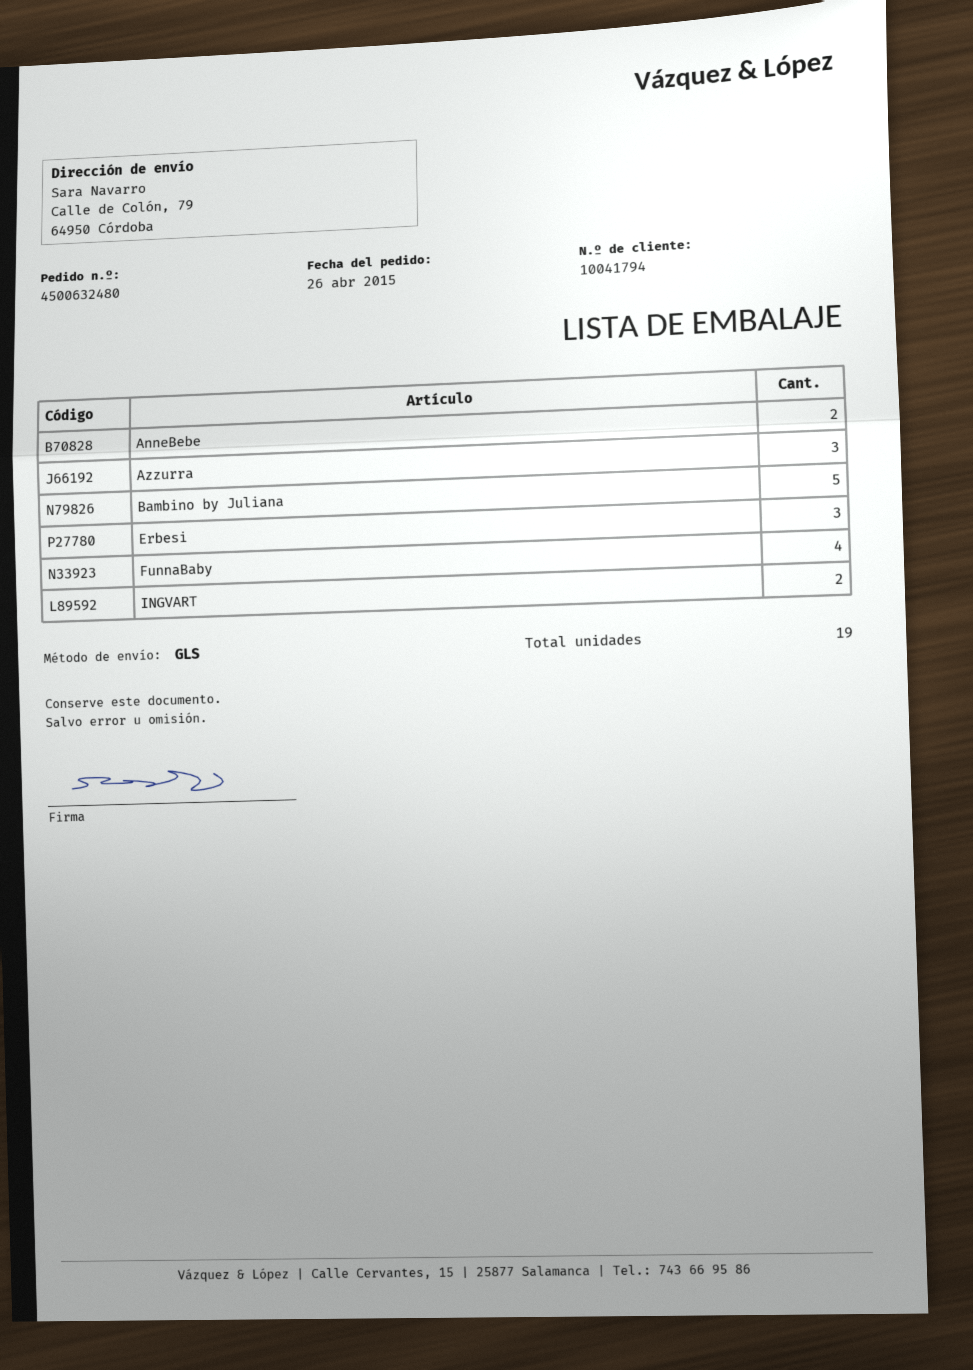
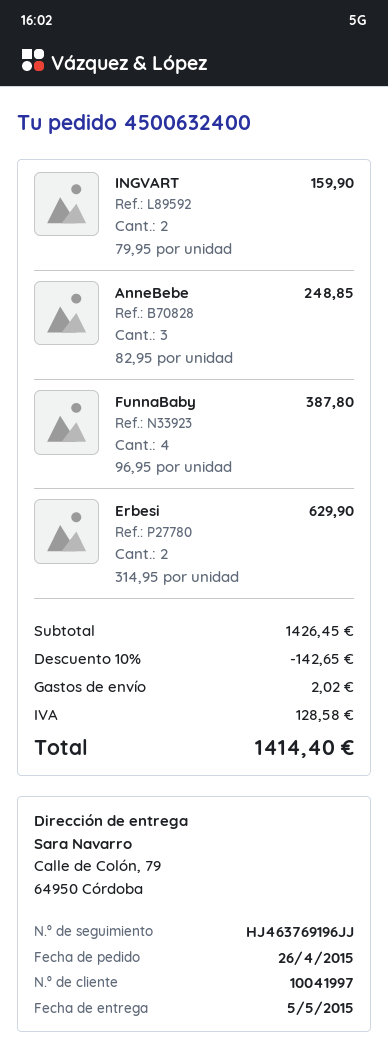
order number: 4500632480 -> 4500632400
customer number: 10041794 -> 10041997
AnneBebe: 2 -> 3
Azzurra: 3 -> none
Bambino by Juliana: 5 -> none
Erbesi: 3 -> 2

